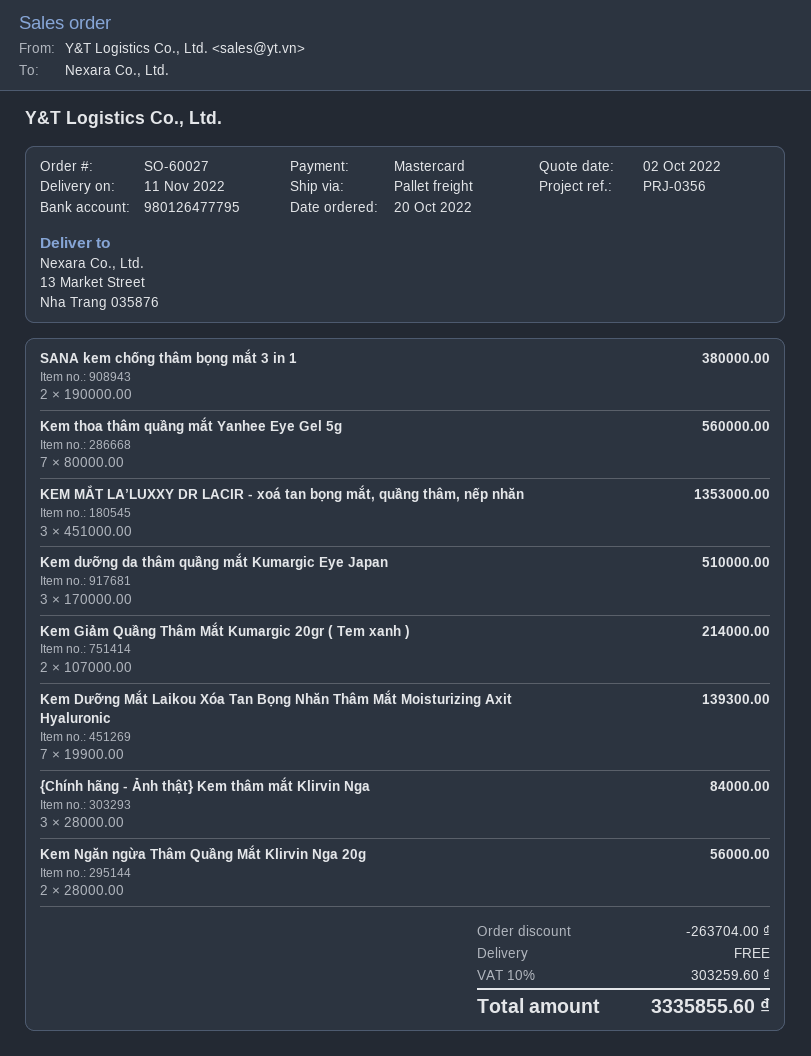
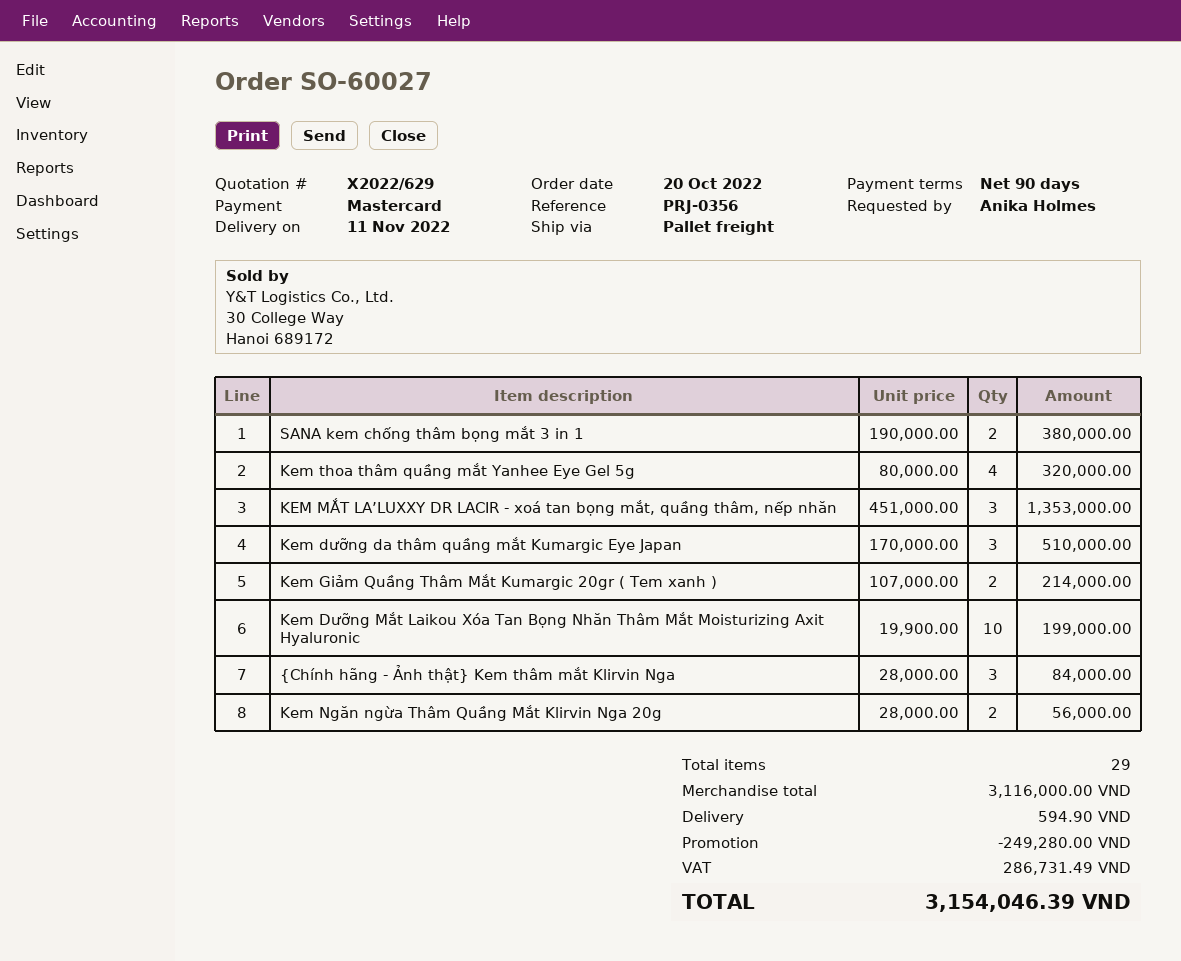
Kem thoa thâm quầng mắt Yanhee Eye Gel 5g: 7 x 80000.00 = 560000.00 -> 4 x 80000.00 = 320000.00
Kem Dưỡng Mắt Laikou Xóa Tan Bọng Nhăn Thâm Mắt Moisturizing Axit Hyaluronic: 7 x 19900.00 = 139300.00 -> 10 x 19900.00 = 199000.00
discount: 263704.00 -> 249280.00
shipping: 0.00 -> 594.90
tax: 303259.60 -> 286731.49
total: 3335855.60 -> 3154046.39

